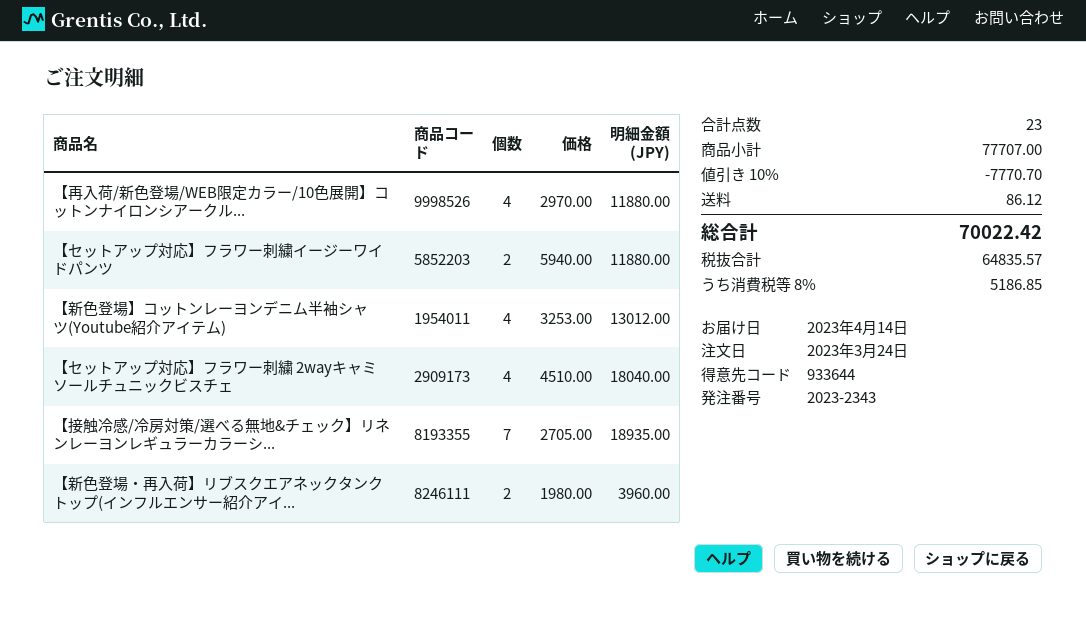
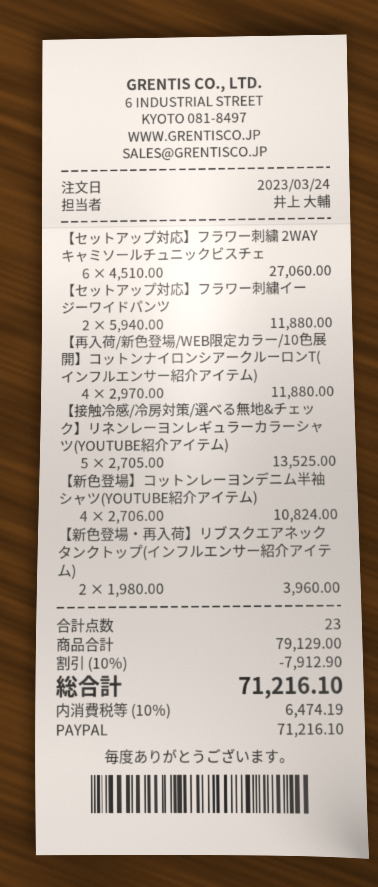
【新色登場】コットンレーヨンデニム半袖シャツ(Youtube紹介アイテム): 4 x 3253.00 = 13012.00 -> 4 x 2706.00 = 10824.00
【セットアップ対応】フラワー刺繍 2wayキャミソールチュニックビスチェ: 4 x 4510.00 = 18040.00 -> 6 x 4510.00 = 27060.00
【接触冷感/冷房対策/選べる無地&チェック】リネンレーヨンレギュラーカラーシ...: 7 x 2705.00 = 18935.00 -> 5 x 2705.00 = 13525.00
subtotal: 77707.00 -> 79129.00
discount: 10% = 7770.70 -> 10% = 7912.90
shipping: 86.12 -> none
tax: 8% = 5186.85 -> 10% = 6474.19
total: 70022.42 -> 71216.10

